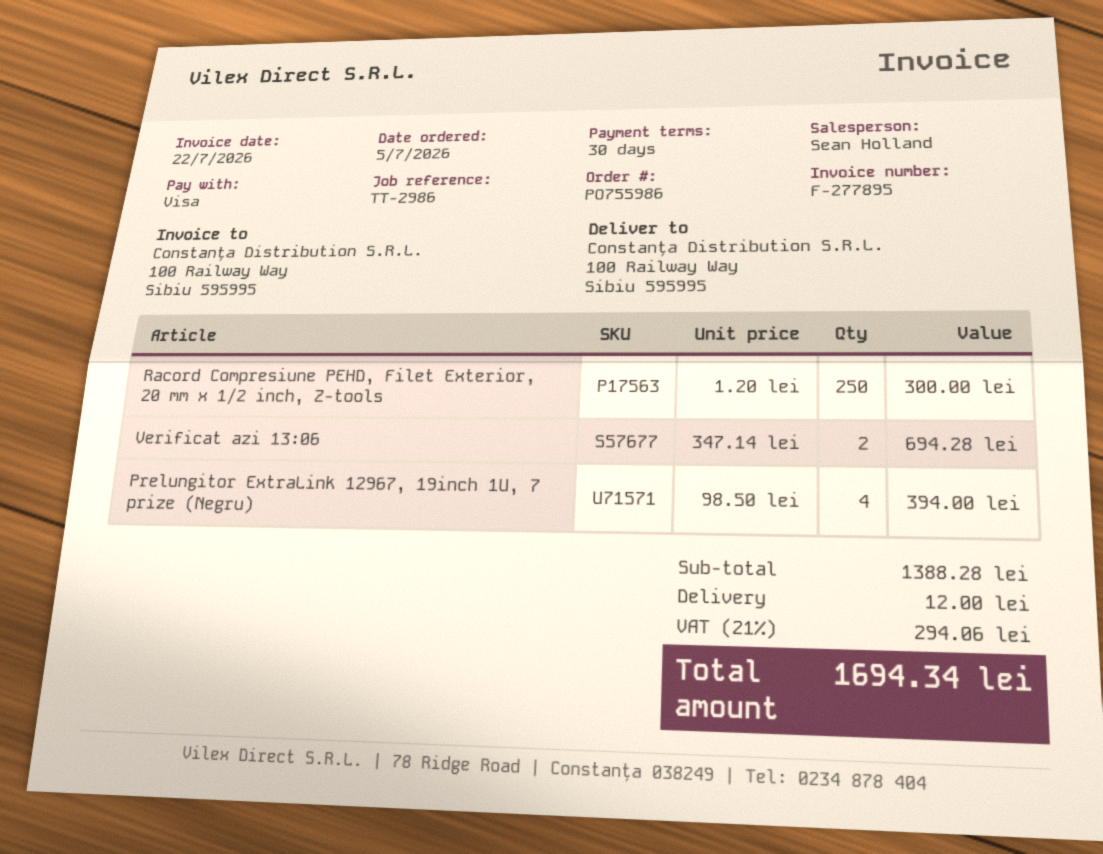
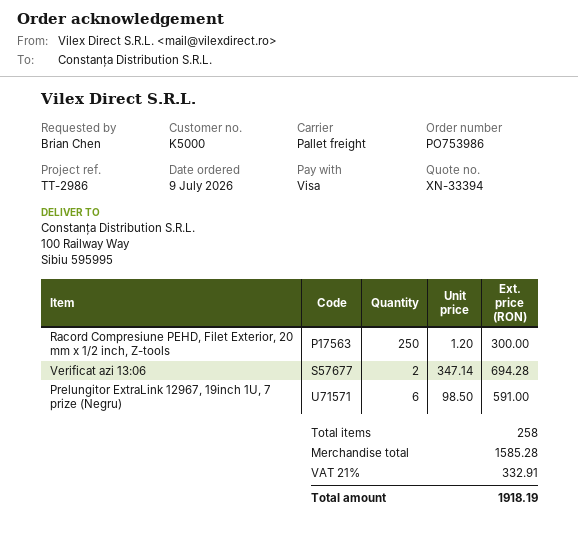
order number: PO755986 -> PO753986
order date: 2026-07-05 -> 2026-07-09
Prelungitor ExtraLink 12967, 19inch 1U, 7 prize (Negru): 4 x 98.50 = 394.00 -> 6 x 98.50 = 591.00
subtotal: 1388.28 -> 1585.28
shipping: 12.00 -> none
tax: 21% = 294.06 -> 21% = 332.91
total: 1694.34 -> 1918.19

